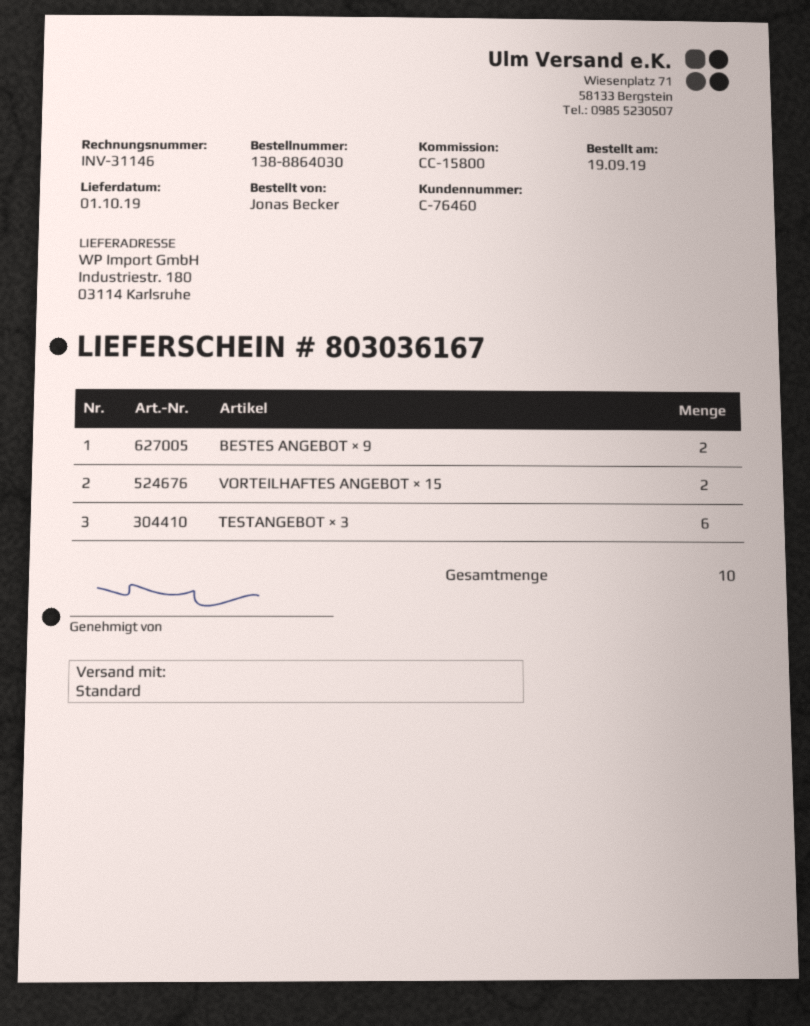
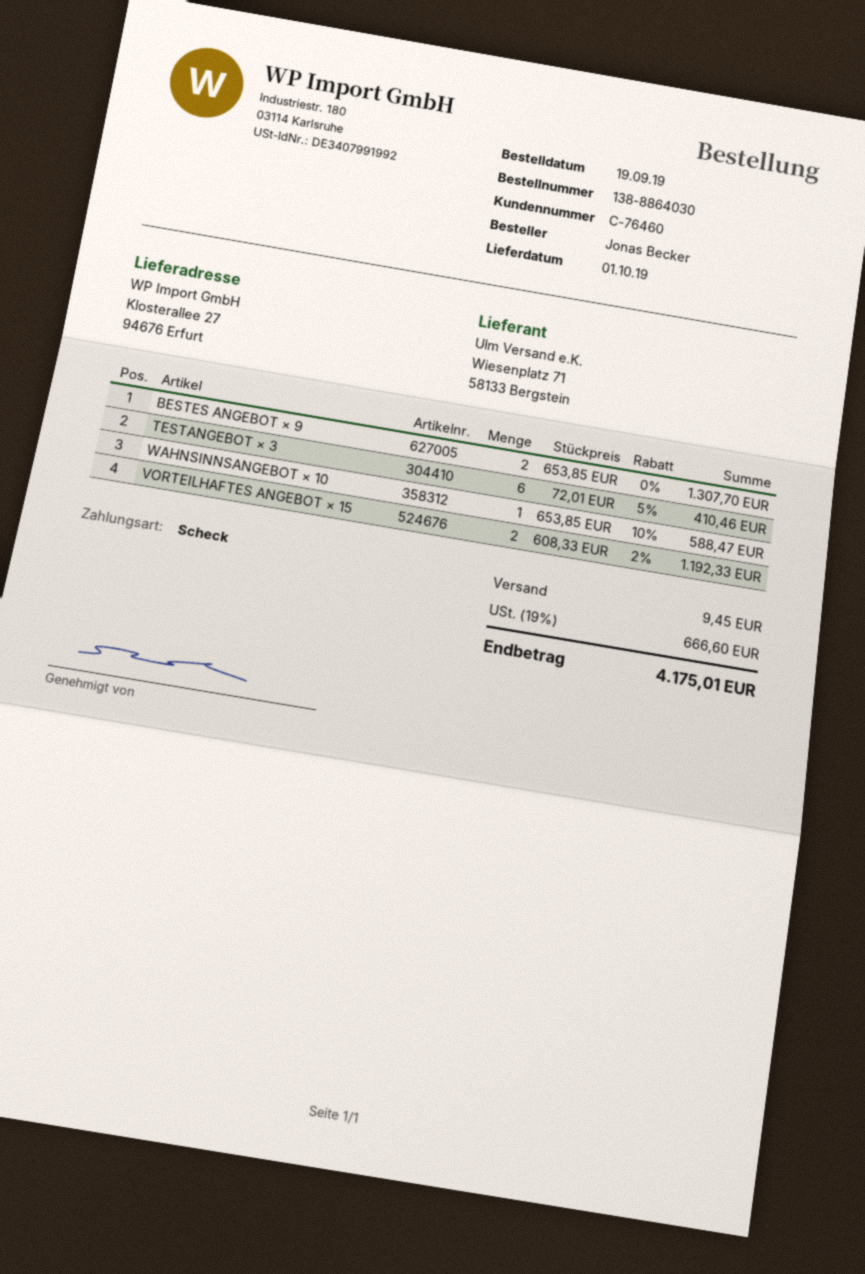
ship to: Industriestr. 180, 03114 Karlsruhe -> Klosterallee 27, 94676 Erfurt
WAHNSINNSANGEBOT × 10: none -> 1

